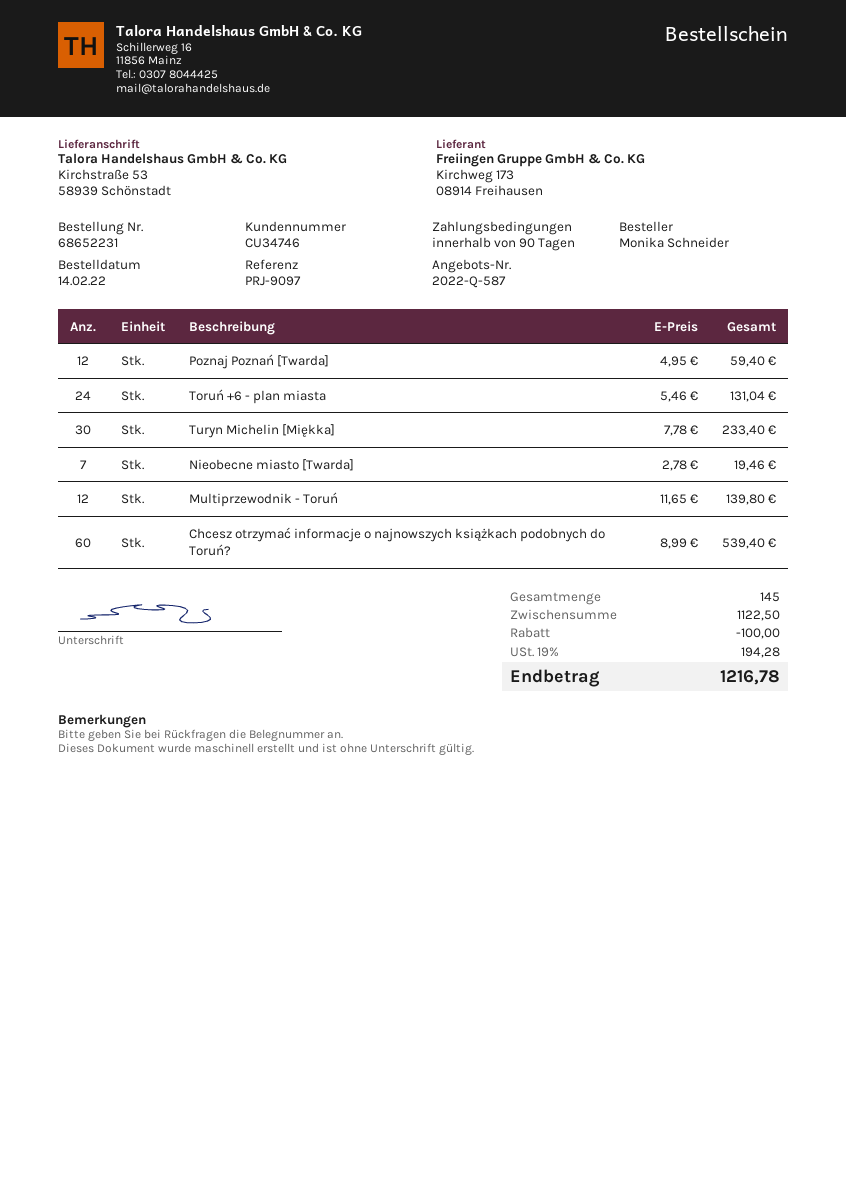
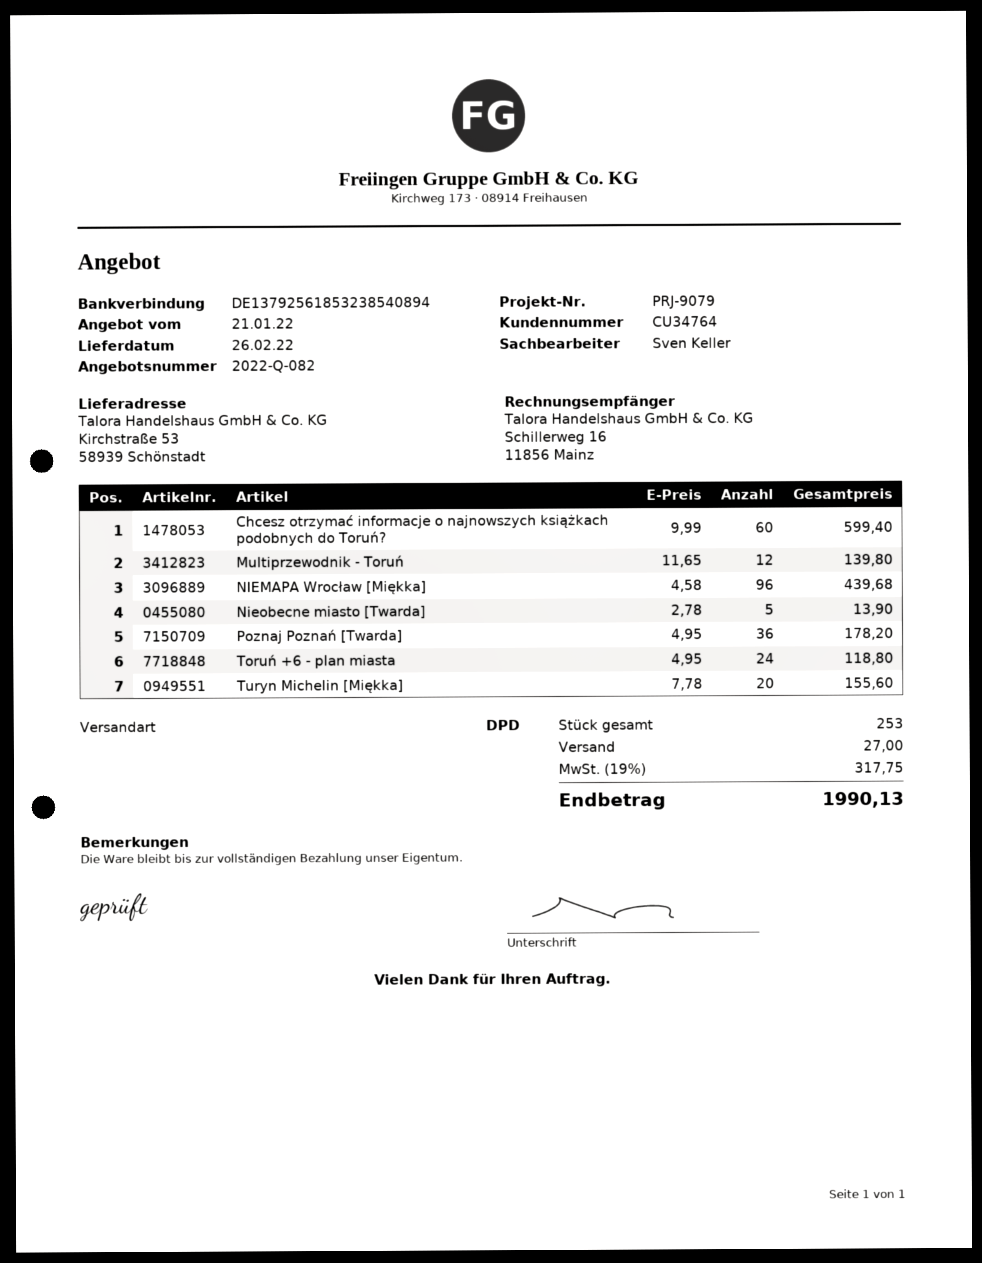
quote number: 2022-Q-587 -> 2022-Q-082
customer number: CU34746 -> CU34764
reference: PRJ-9097 -> PRJ-9079
Poznaj Poznań [Twarda]: 12 x 4.95 = 59.40 -> 36 x 4.95 = 178.20
Toruń +6 - plan miasta: 24 x 5.46 = 131.04 -> 24 x 4.95 = 118.80
Turyn Michelin [Miękka]: 30 x 7.78 = 233.40 -> 20 x 7.78 = 155.60
Nieobecne miasto [Twarda]: 7 x 2.78 = 19.46 -> 5 x 2.78 = 13.90
Chcesz otrzymać informacje o najnowszych książkach podobnych do Toruń?: 60 x 8.99 = 539.40 -> 60 x 9.99 = 599.40
NIEMAPA Wrocław [Miękka]: none -> 96 x 4.58 = 439.68
total quantity: 145 -> 253
discount: 100.00 -> none
shipping: none -> 27.00
tax: 19% = 194.28 -> 19% = 317.75
total: 1216.78 -> 1990.13

